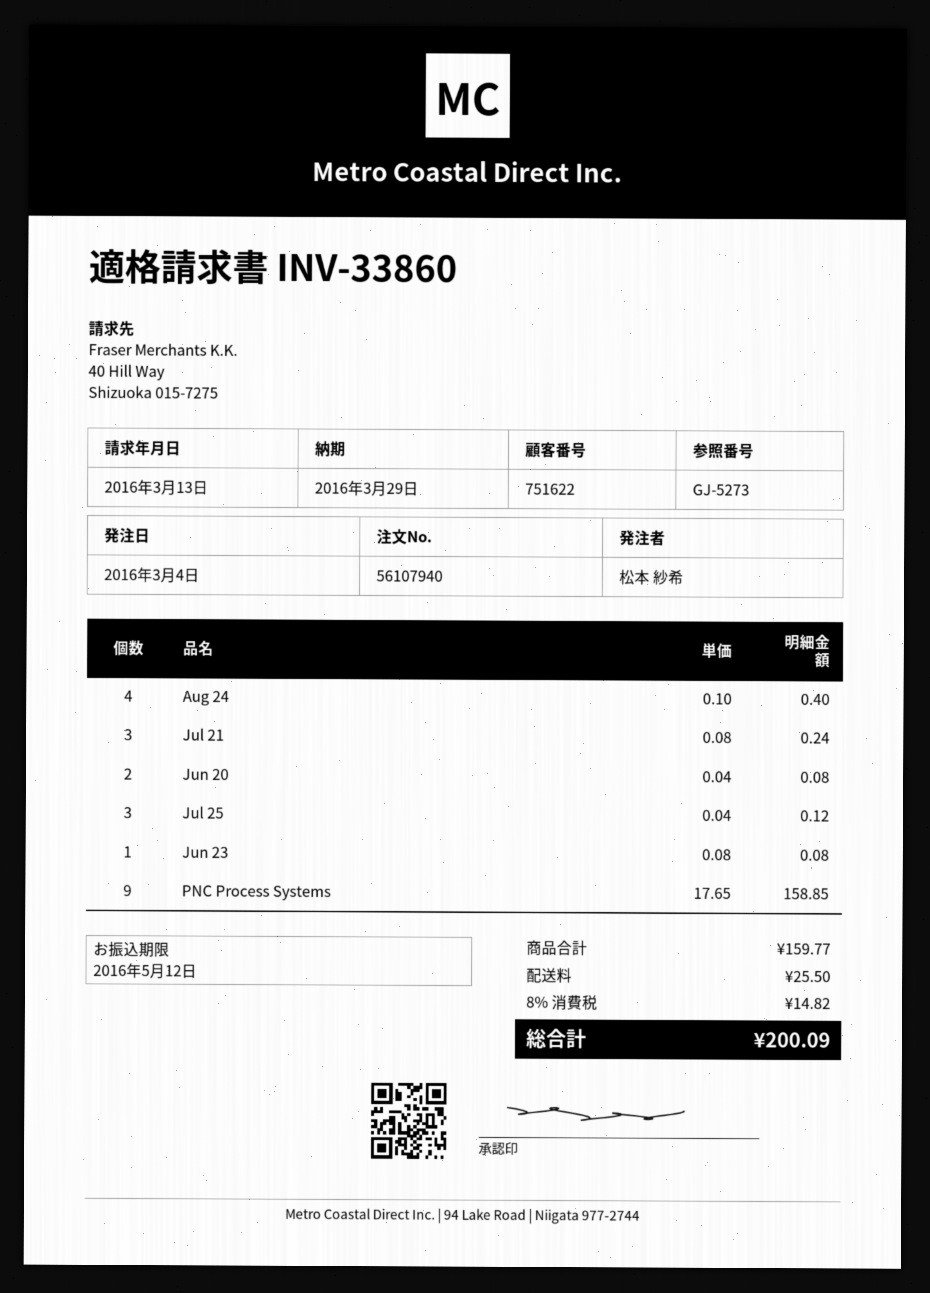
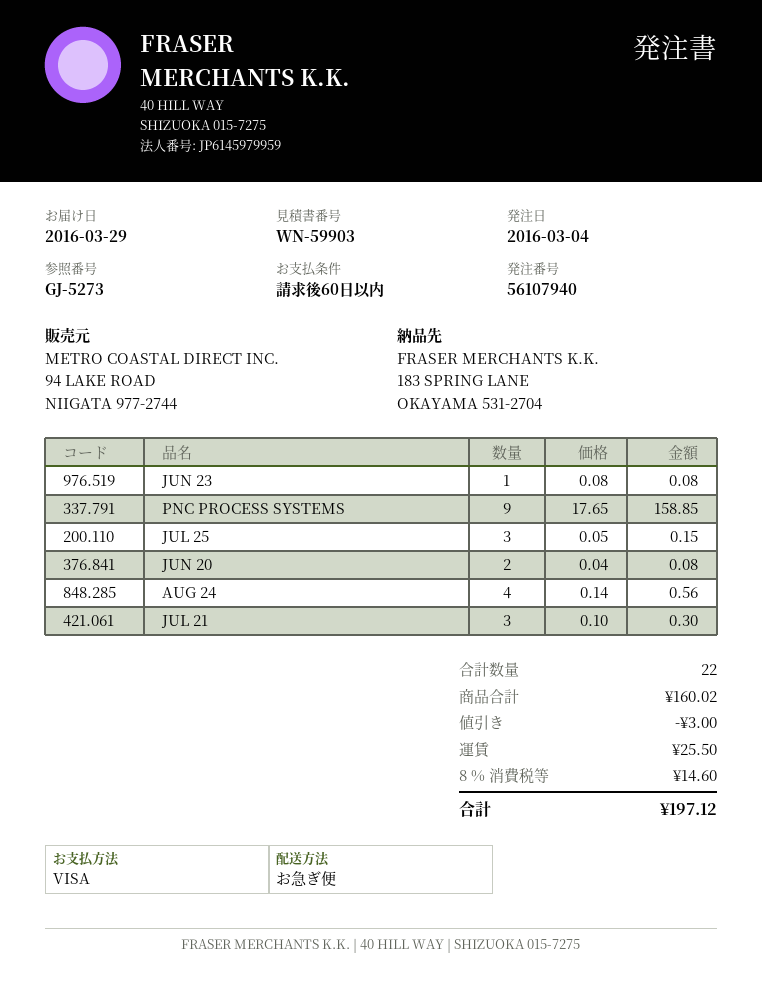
Aug 24: 4 x 0.10 = 0.40 -> 4 x 0.14 = 0.56
Jul 21: 3 x 0.08 = 0.24 -> 3 x 0.10 = 0.30
Jul 25: 3 x 0.04 = 0.12 -> 3 x 0.05 = 0.15
subtotal: 159.77 -> 160.02
discount: none -> 3.00
tax: 8% = 14.82 -> 8% = 14.60
total: 200.09 -> 197.12

